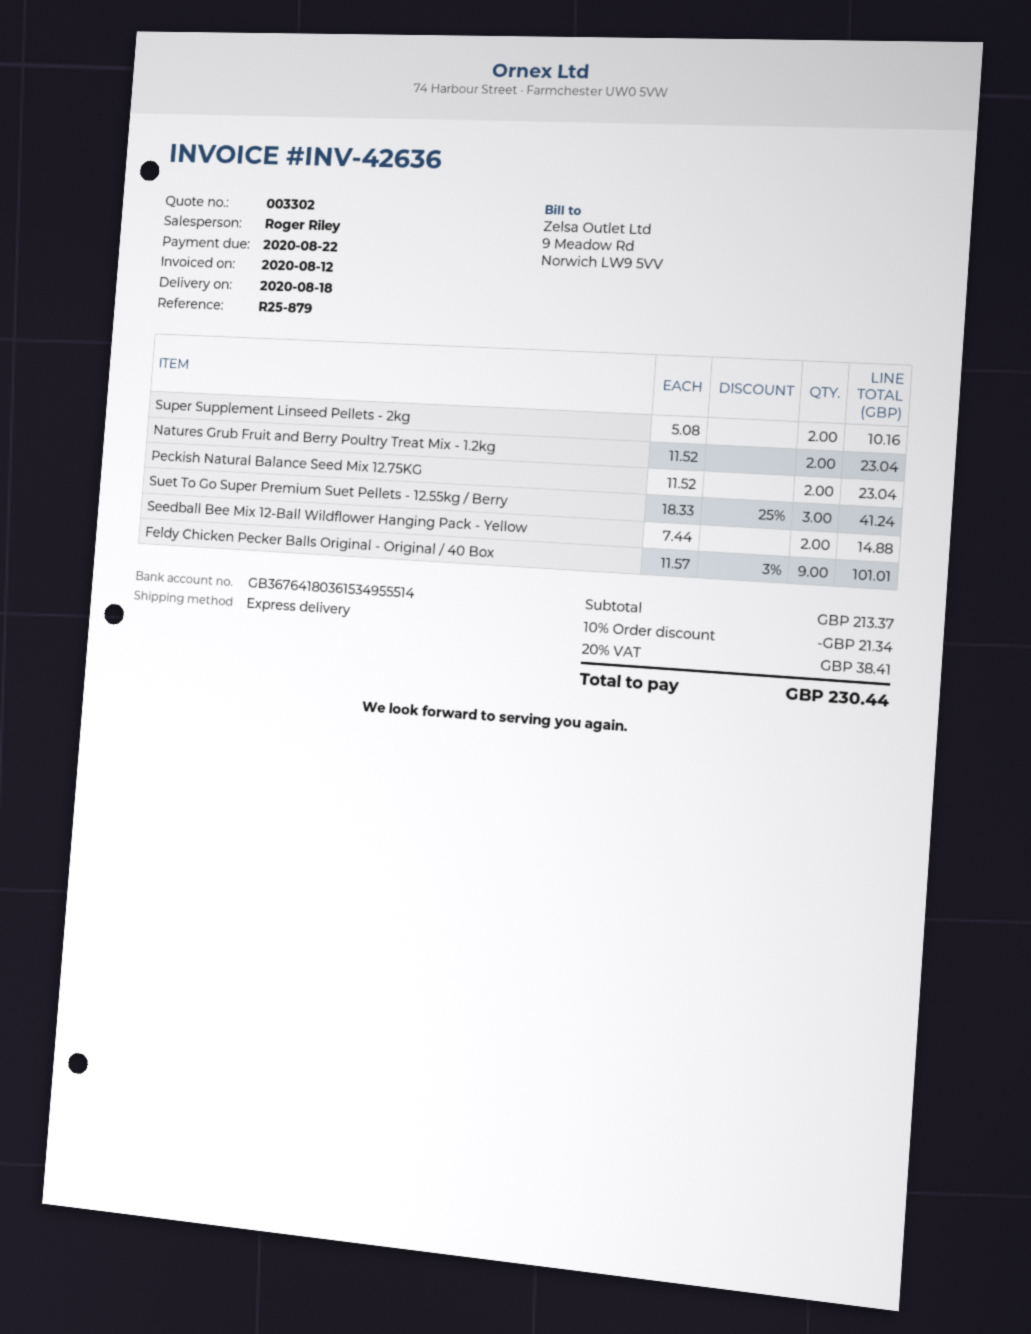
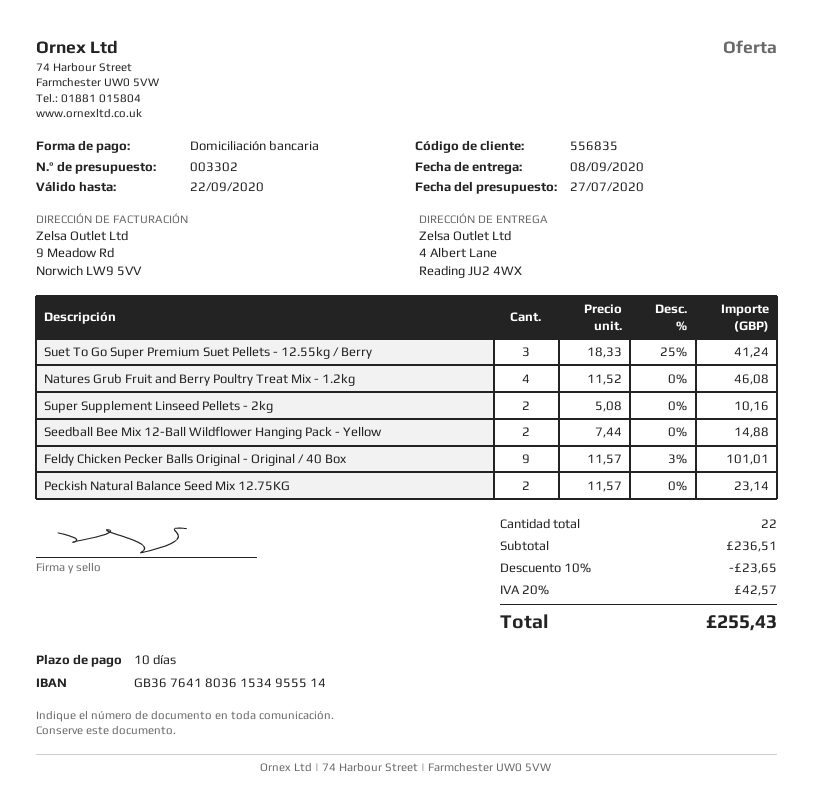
delivery date: 2020-08-18 -> 2020-09-08
Natures Grub Fruit and Berry Poultry Treat Mix - 1.2kg: 2 x 11.52 = 23.04 -> 4 x 11.52 = 46.08
Peckish Natural Balance Seed Mix 12.75KG: 2 x 11.52 = 23.04 -> 2 x 11.57 = 23.14
subtotal: 213.37 -> 236.51
discount: 10% = 21.34 -> 10% = 23.65
tax: 20% = 38.41 -> 20% = 42.57
total: 230.44 -> 255.43

